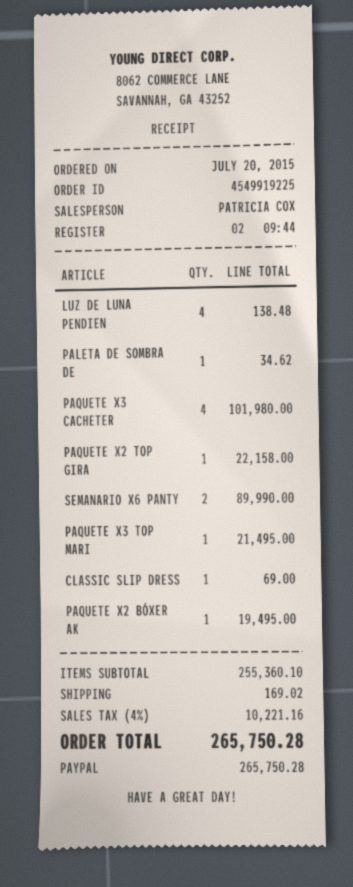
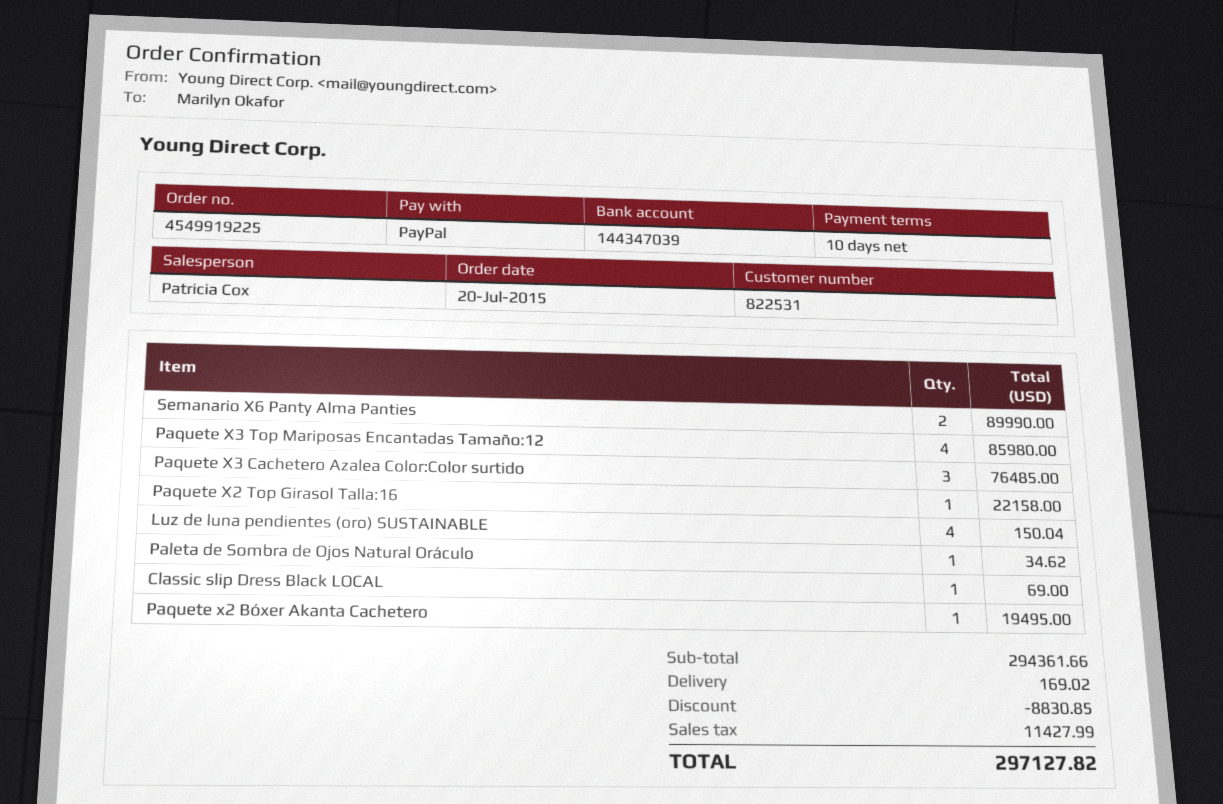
LUZ DE LUNA PENDIEN: 4 for 138.48 -> 4 for 150.04
PAQUETE X3 CACHETER: 4 for 101980.00 -> 3 for 76485.00
PAQUETE X3 TOP MARI: 1 for 21495.00 -> 4 for 85980.00
subtotal: 255360.10 -> 294361.66
discount: none -> 8830.85
tax: 10221.16 -> 11427.99
total: 265750.28 -> 297127.82

